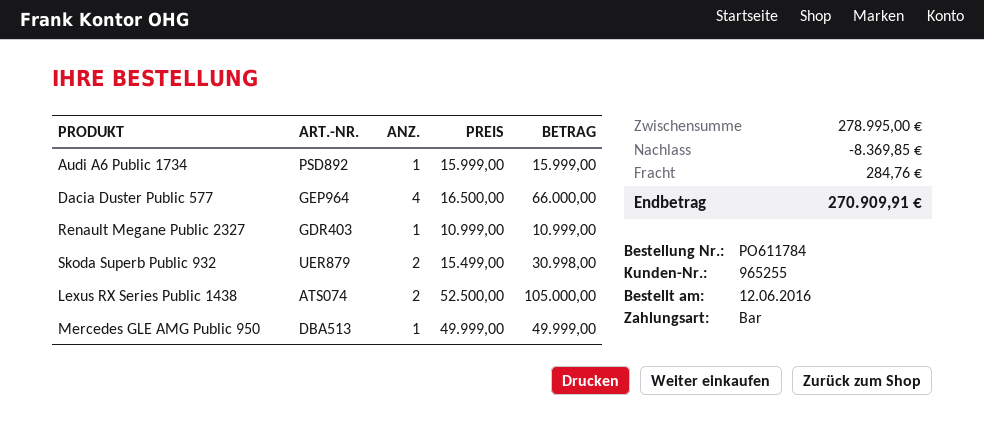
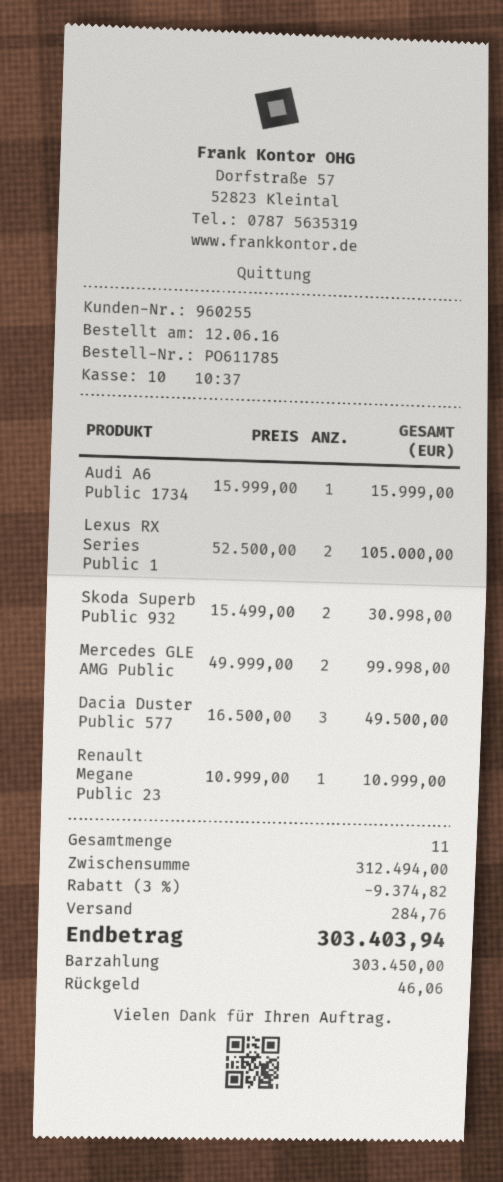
order number: PO611784 -> PO611785
customer number: 965255 -> 960255
Dacia Duster Public 577: 4 x 16500.00 = 66000.00 -> 3 x 16500.00 = 49500.00
Mercedes GLE AMG Public 950: 1 x 49999.00 = 49999.00 -> 2 x 49999.00 = 99998.00
subtotal: 278995.00 -> 312494.00
discount: 8369.85 -> 9374.82
total: 270909.91 -> 303403.94

